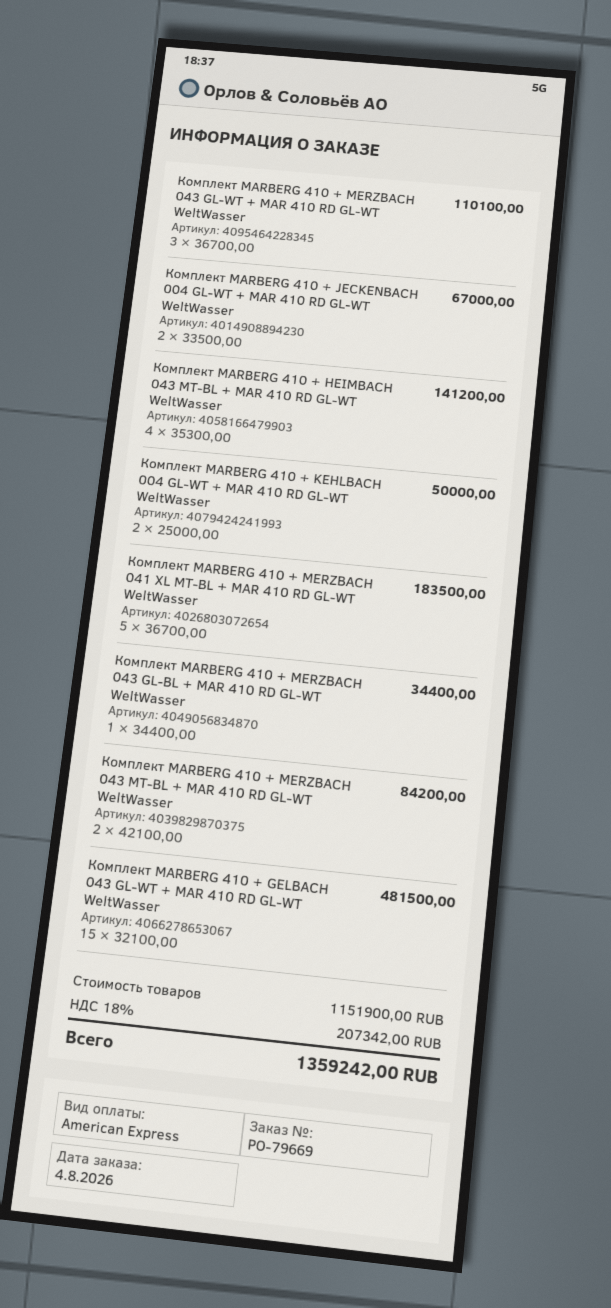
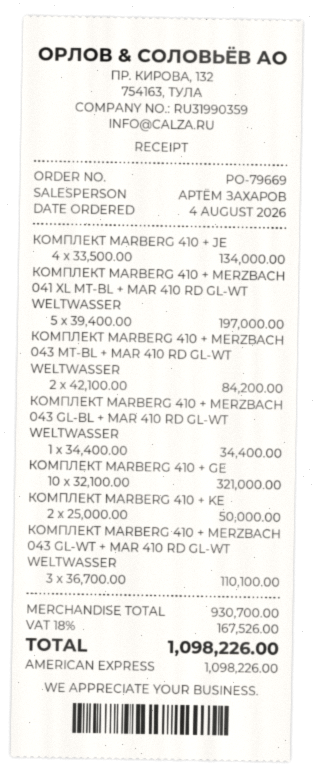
Комплект MARBERG 410 + JECKENBACH 004 GL-WT + MAR 410 RD GL-WT WeltWasser: 2 x 33500.00 = 67000.00 -> 4 x 33500.00 = 134000.00
Комплект MARBERG 410 + HEIMBACH 043 MT-BL + MAR 410 RD GL-WT WeltWasser: 4 x 35300.00 = 141200.00 -> none
Комплект MARBERG 410 + MERZBACH 041 XL MT-BL + MAR 410 RD GL-WT WeltWasser: 5 x 36700.00 = 183500.00 -> 5 x 39400.00 = 197000.00
Комплект MARBERG 410 + GELBACH 043 GL-WT + MAR 410 RD GL-WT WeltWasser: 15 x 32100.00 = 481500.00 -> 10 x 32100.00 = 321000.00
subtotal: 1151900.00 -> 930700.00
tax: 18% = 207342.00 -> 18% = 167526.00
total: 1359242.00 -> 1098226.00

